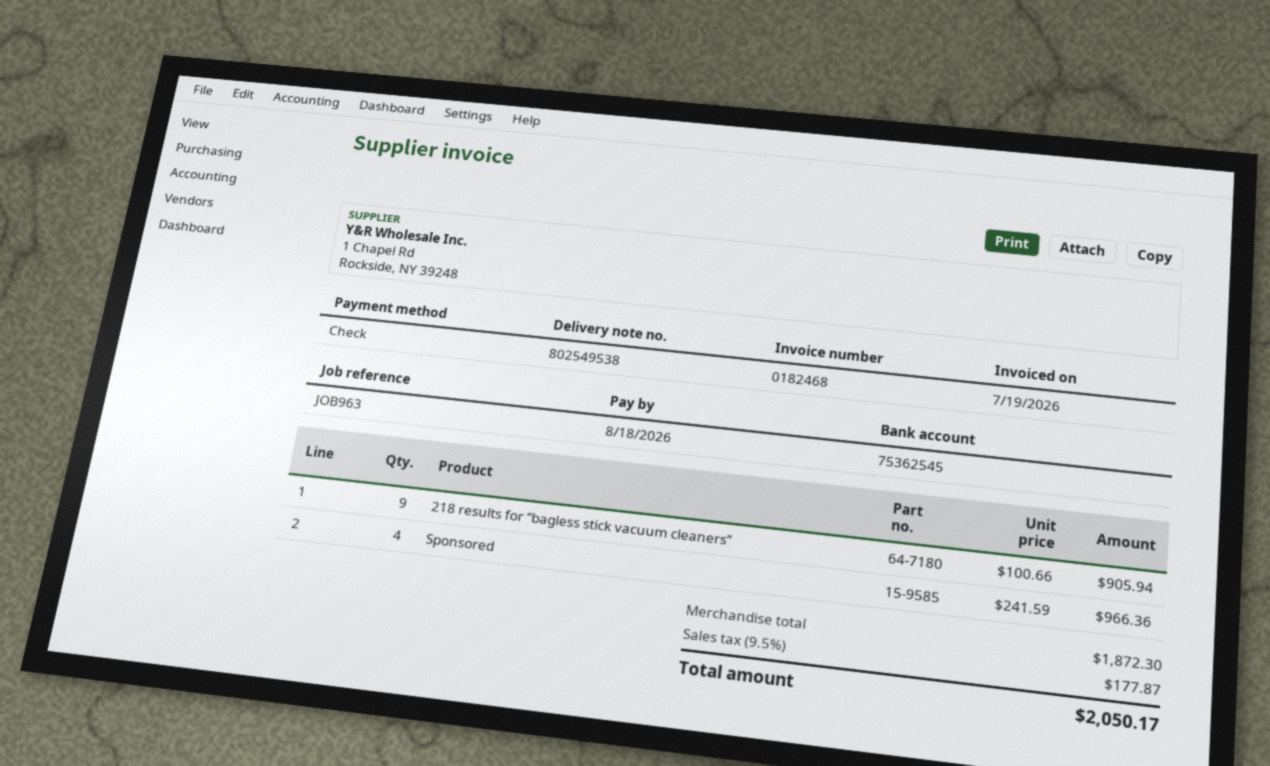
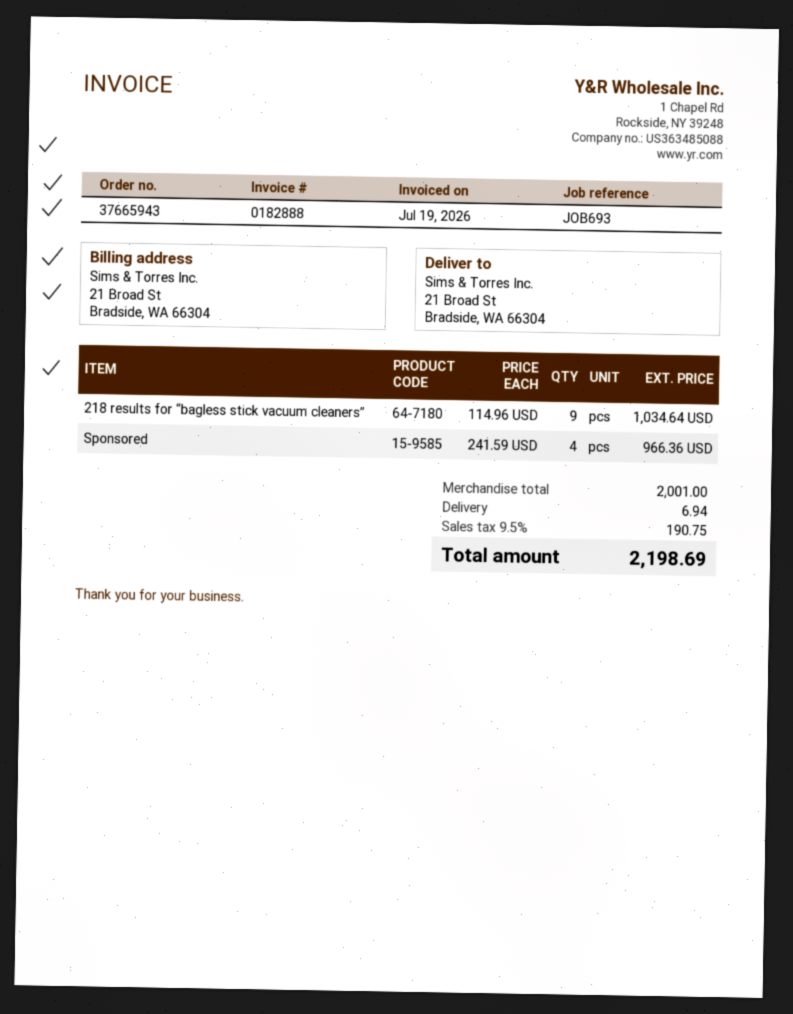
invoice number: 0182468 -> 0182888
reference: JOB963 -> JOB693
218 results for “bagless stick vacuum cleaners”: 9 x 100.66 = 905.94 -> 9 x 114.96 = 1034.64
subtotal: 1872.30 -> 2001.00
shipping: none -> 6.94
tax: 9.5% = 177.87 -> 9.5% = 190.75
total: 2050.17 -> 2198.69

